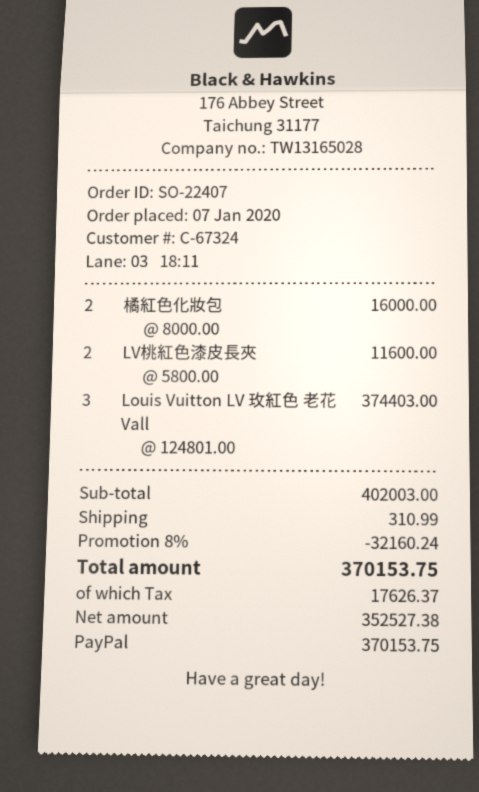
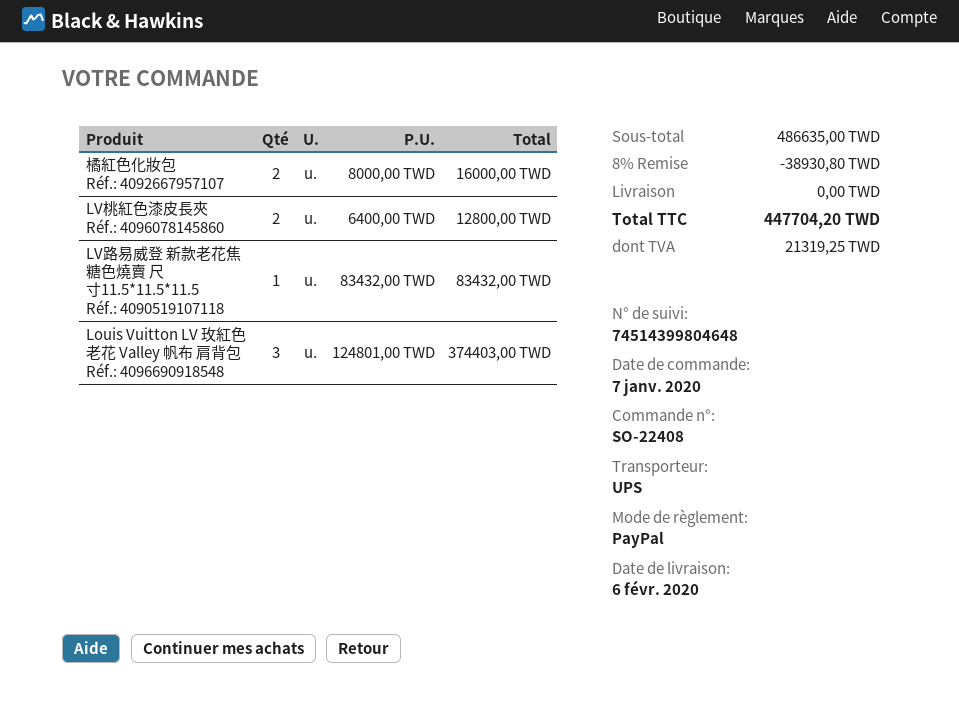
order number: SO-22407 -> SO-22408
LV桃紅色漆皮長夾: 2 x 5800.00 = 11600.00 -> 2 x 6400.00 = 12800.00
LV路易威登 新款老花焦糖色燒賣 尺寸11.5*11.5*11.5: none -> 1 x 83432.00 = 83432.00
subtotal: 402003.00 -> 486635.00
discount: 8% = 32160.24 -> 8% = 38930.80
shipping: 310.99 -> 0.00
tax: 17626.37 -> 21319.25
total: 370153.75 -> 447704.20

